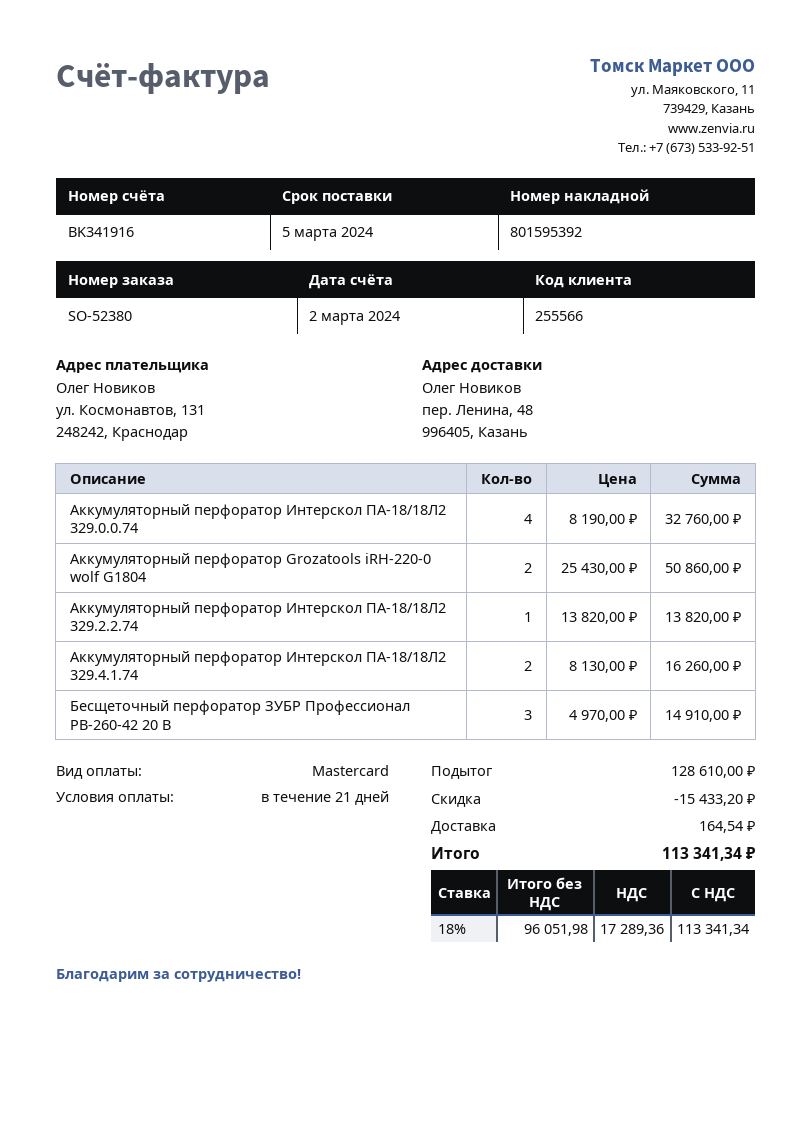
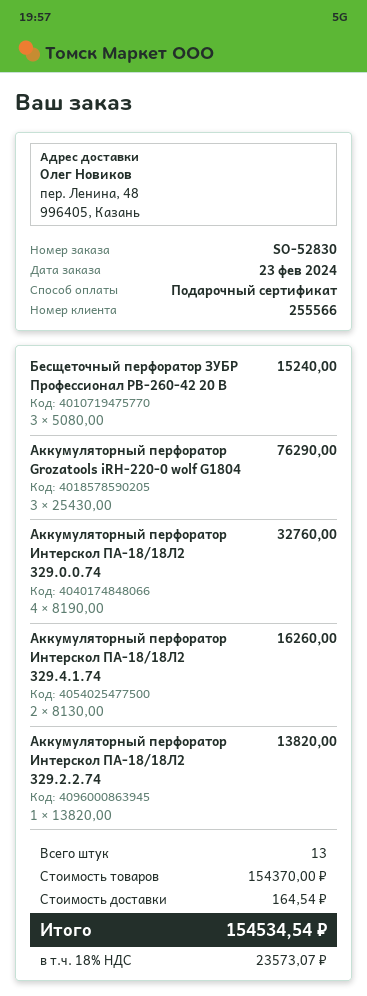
order number: SO-52380 -> SO-52830
payment method: Mastercard -> gift card
Аккумуляторный перфоратор Grozatools iRH-220-0 wolf G1804: 2 x 25430.00 = 50860.00 -> 3 x 25430.00 = 76290.00
Бесщеточный перфоратор ЗУБР Профессионал PB-260-42 20 В: 3 x 4970.00 = 14910.00 -> 3 x 5080.00 = 15240.00
subtotal: 128610.00 -> 154370.00
discount: 15433.20 -> none
tax: 18% = 17289.36 -> 18% = 23573.07
total: 113341.34 -> 154534.54

